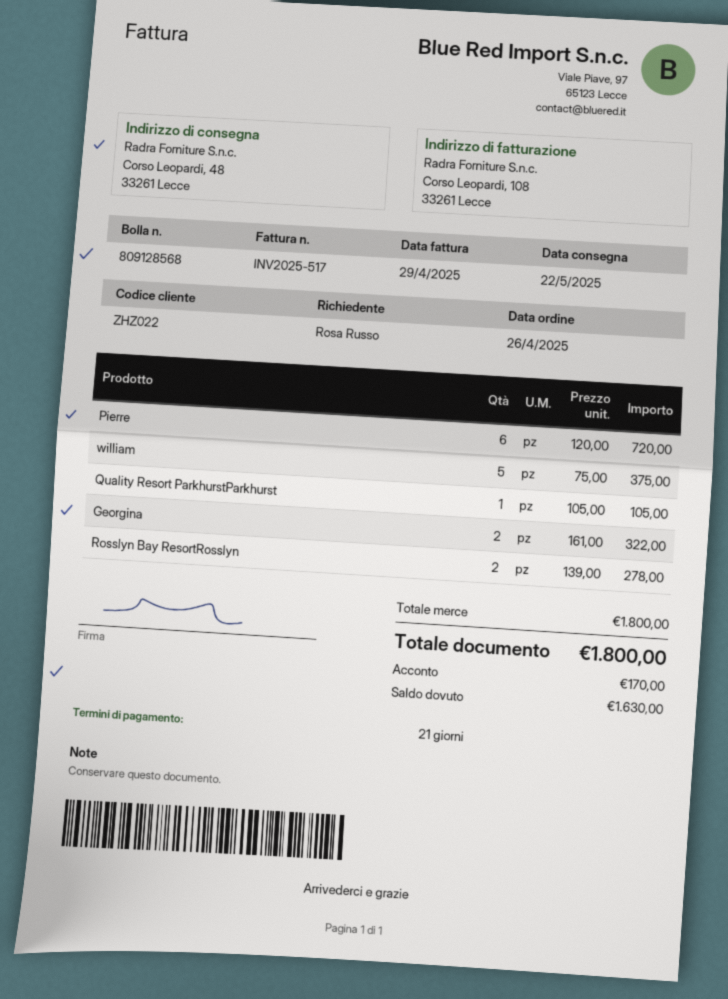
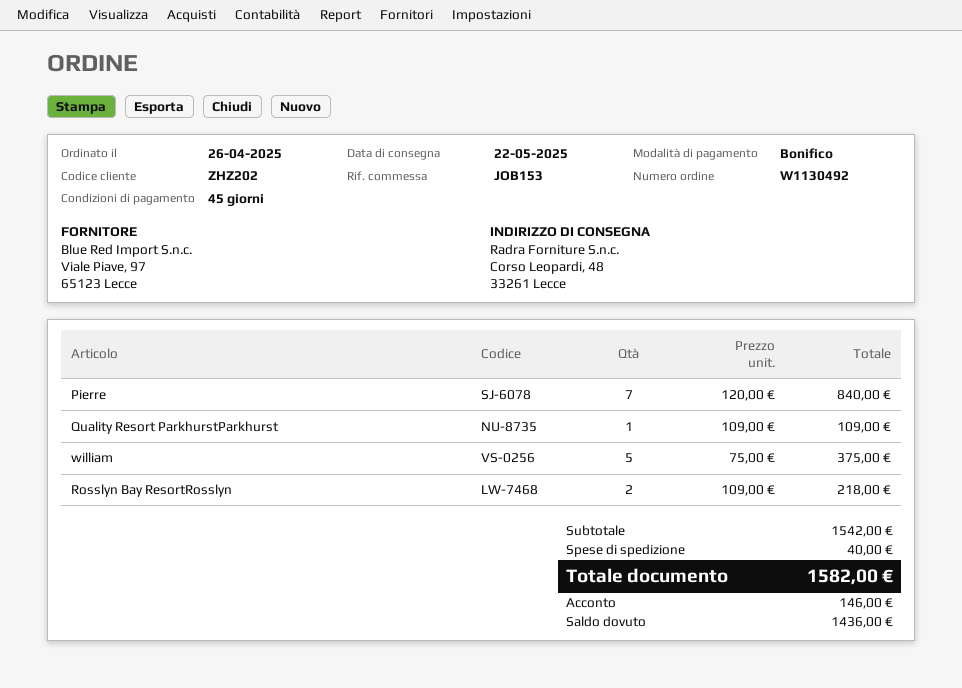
payment terms: 21 days -> 45 days
customer number: ZHZ022 -> ZHZ202
Pierre: 6 x 120.00 = 720.00 -> 7 x 120.00 = 840.00
Quality Resort ParkhurstParkhurst: 1 x 105.00 = 105.00 -> 1 x 109.00 = 109.00
Georgina: 2 x 161.00 = 322.00 -> none
Rosslyn Bay ResortRosslyn: 2 x 139.00 = 278.00 -> 2 x 109.00 = 218.00
subtotal: 1800.00 -> 1542.00
shipping: none -> 40.00
total: 1800.00 -> 1582.00
deposit: 170.00 -> 146.00
balance: 1630.00 -> 1436.00

